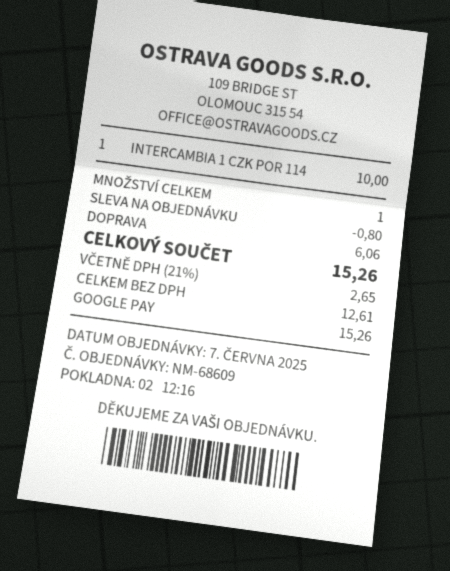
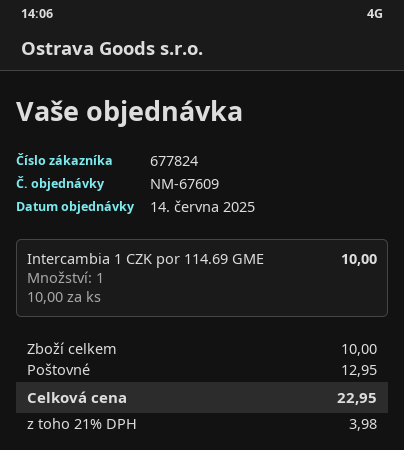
order number: NM-68609 -> NM-67609
order date: 2025-06-07 -> 2025-06-14
discount: 0.80 -> none
shipping: 6.06 -> 12.95
tax: 21% = 2.65 -> 21% = 3.98
total: 15.26 -> 22.95

